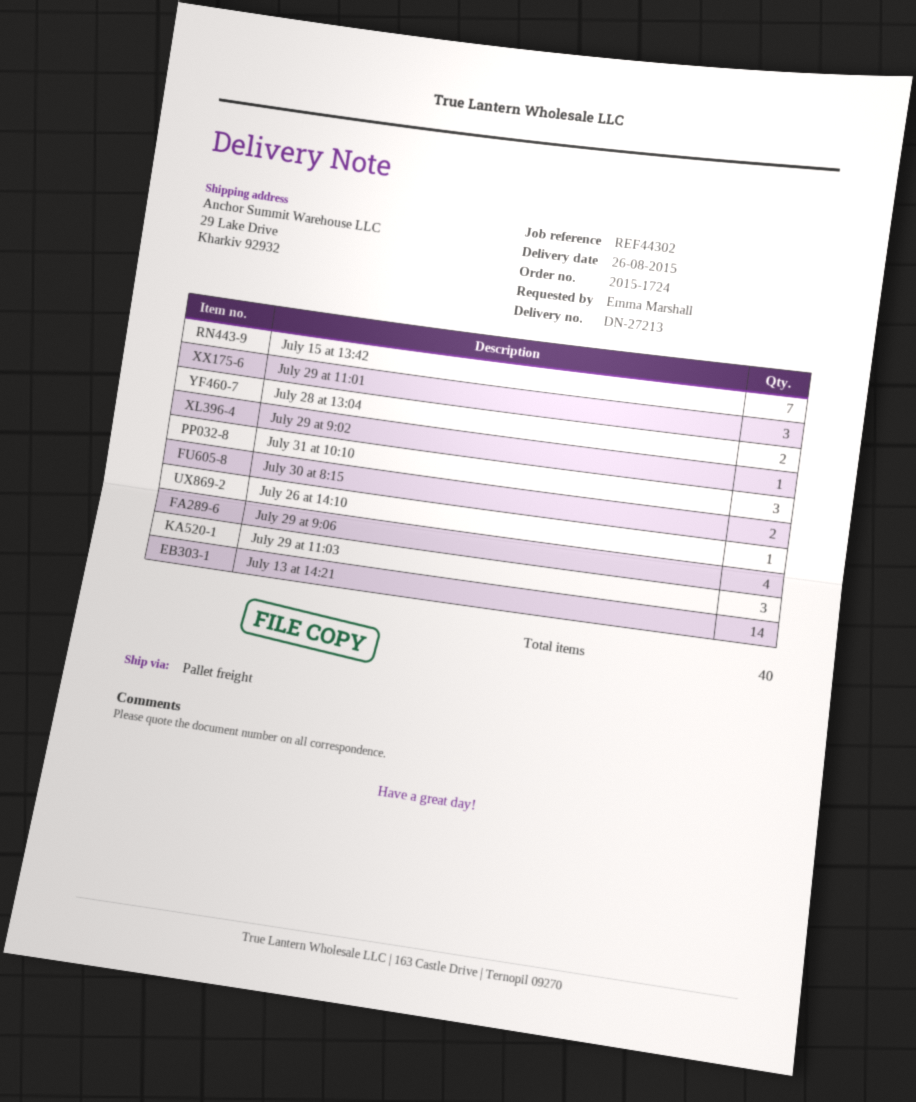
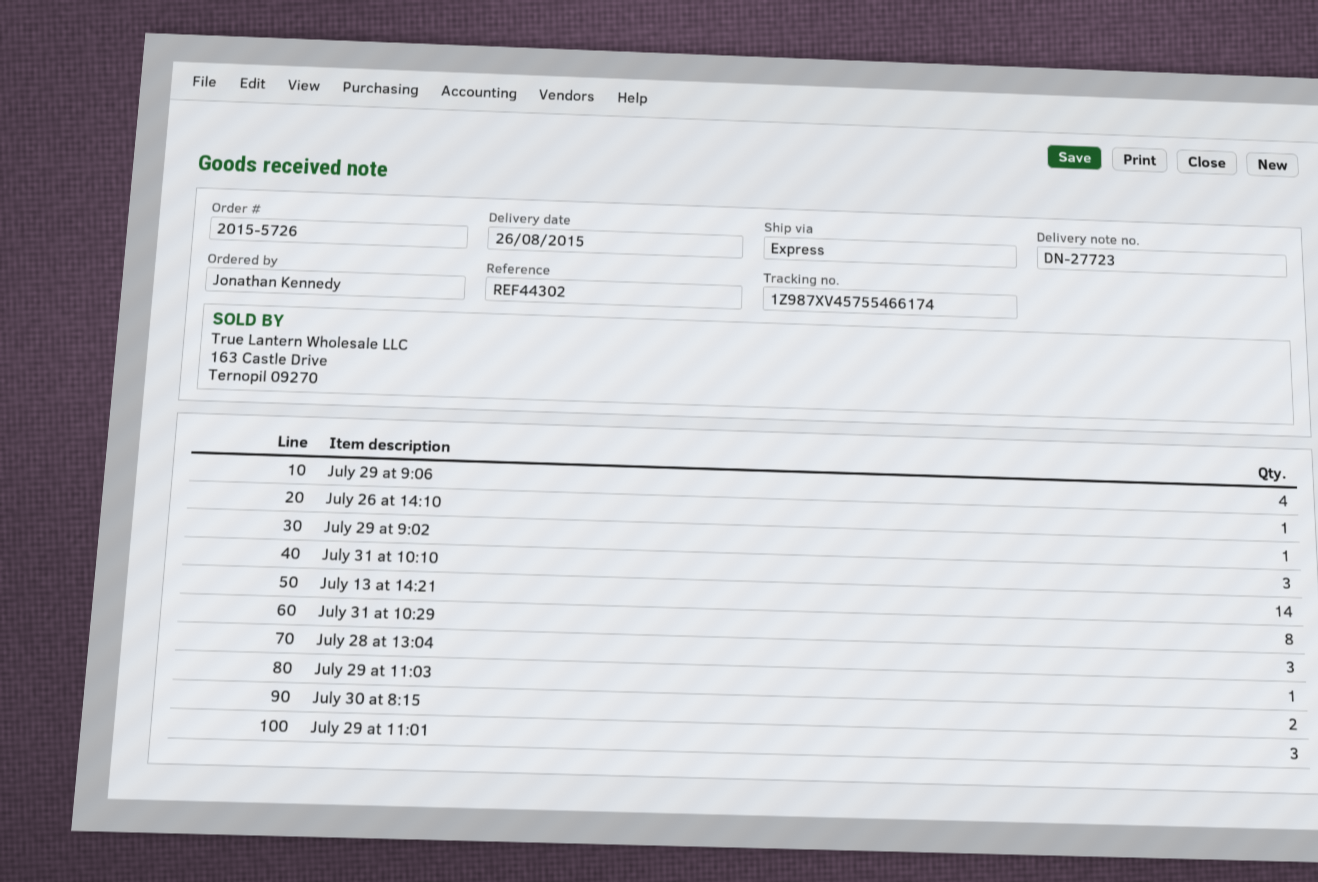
order number: 2015-1724 -> 2015-5726
delivery note number: DN-27213 -> DN-27723
ordered by: Emma Marshall -> Jonathan Kennedy
shipping method: pallet freight -> express
July 15 at 13:42: 7 -> none
July 28 at 13:04: 2 -> 3
July 29 at 11:03: 3 -> 1
July 31 at 10:29: none -> 8

